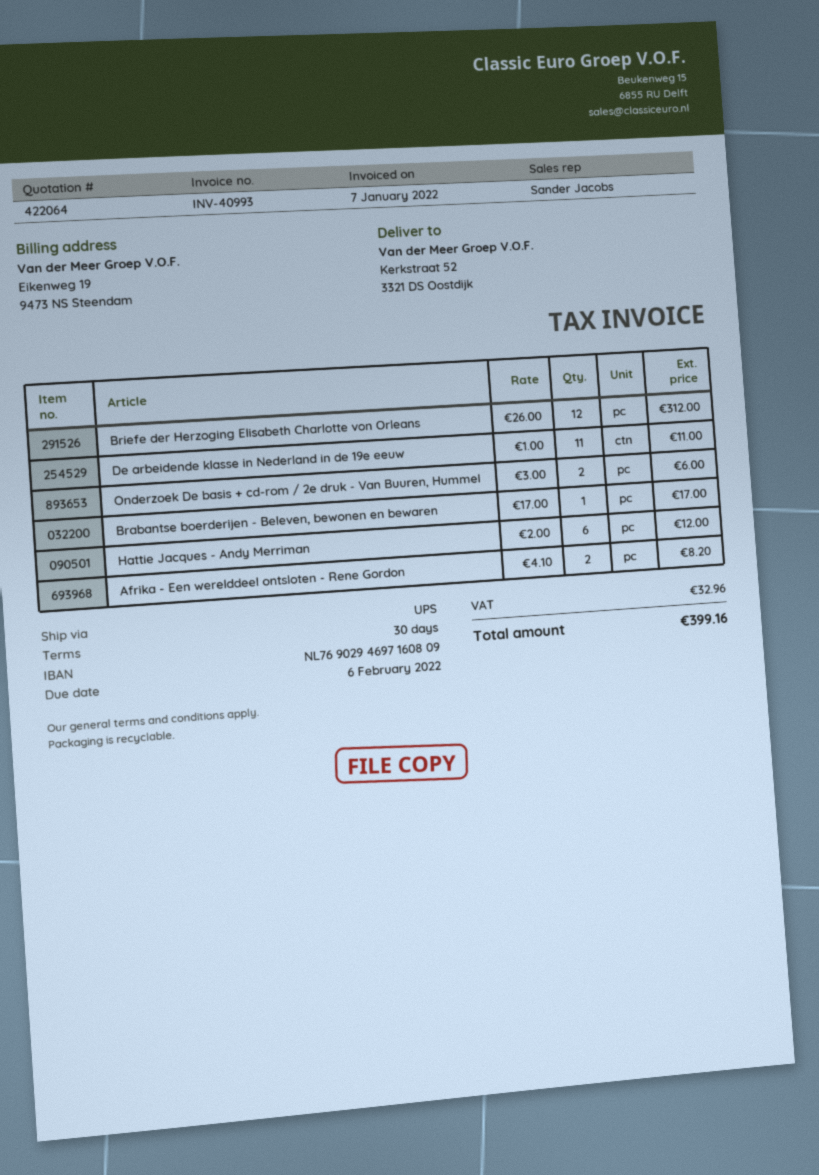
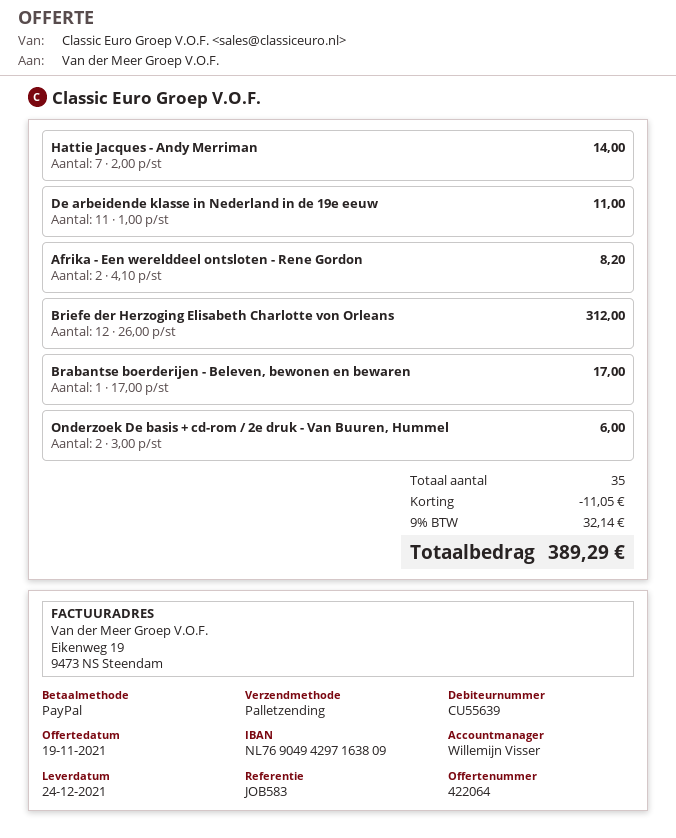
sales rep: Sander Jacobs -> Willemijn Visser
bank account: NL7690294697160809 -> NL7690494297163809
shipping method: UPS -> pallet freight
Hattie Jacques - Andy Merriman: 6 x 2.00 = 12.00 -> 7 x 2.00 = 14.00
discount: none -> 11.05
tax: 32.96 -> 32.14
total: 399.16 -> 389.29

